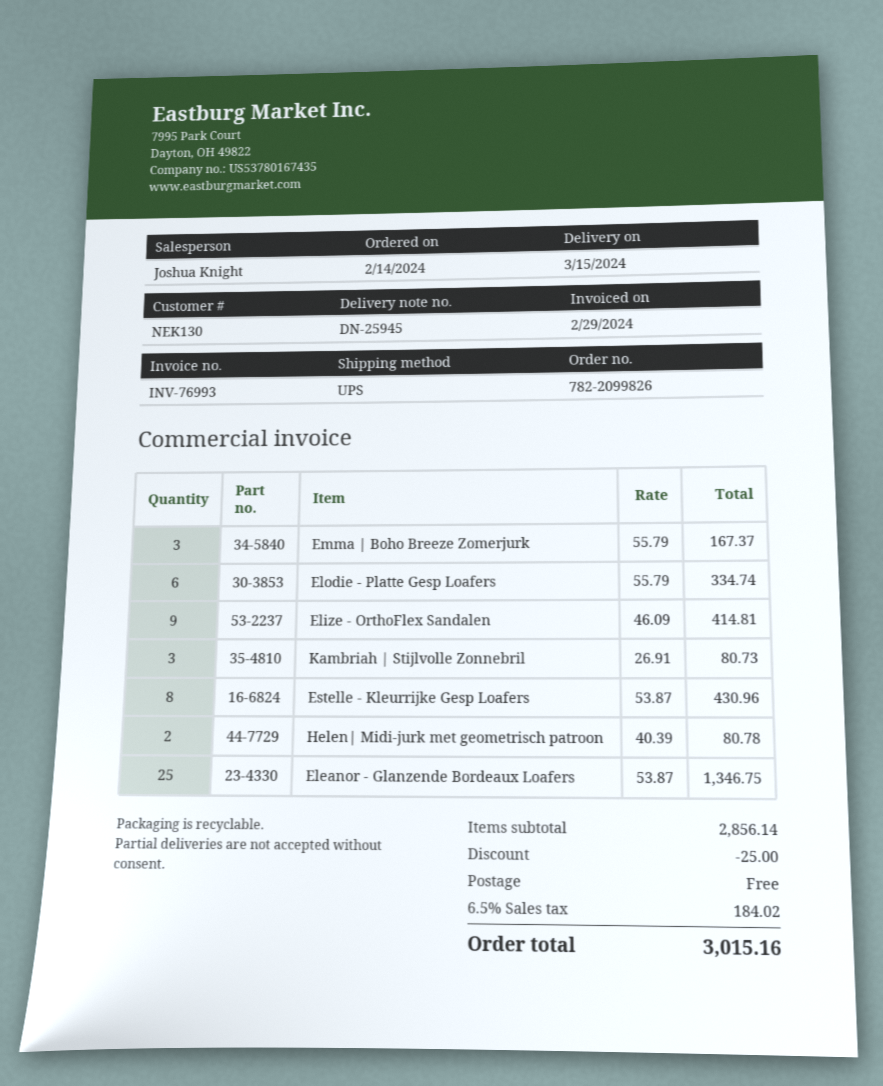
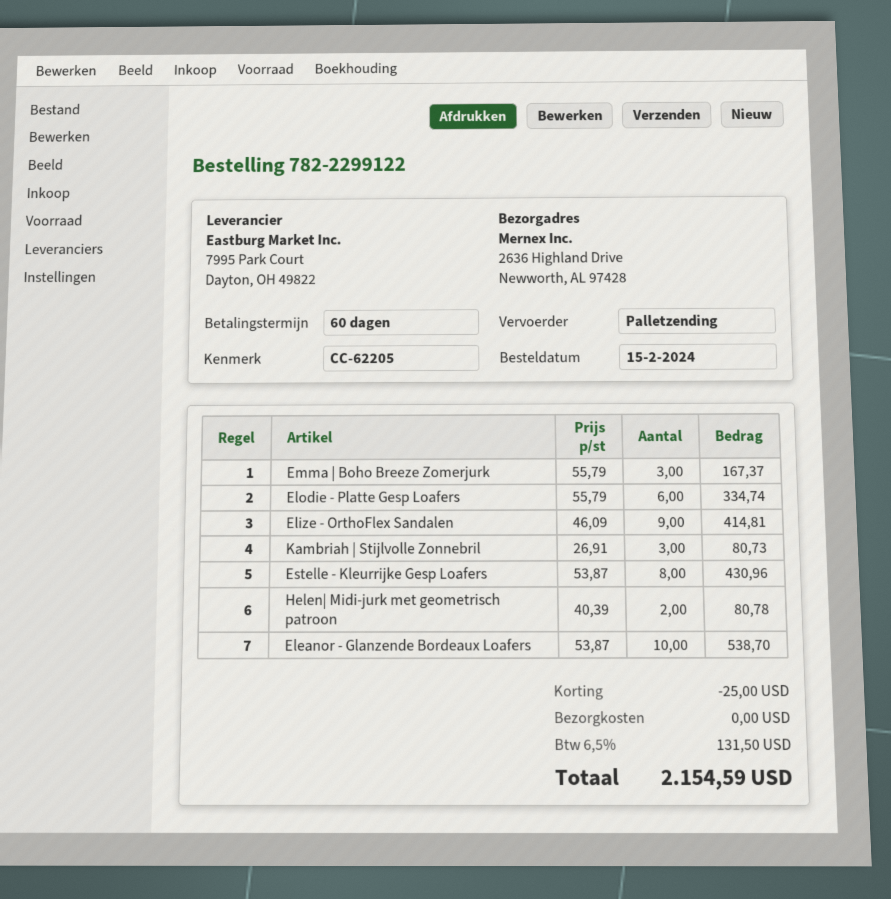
order number: 782-2099826 -> 782-2299122
order date: 2024-02-14 -> 2024-02-15
shipping method: UPS -> pallet freight
Eleanor - Glanzende Bordeaux Loafers: 25 x 53.87 = 1346.75 -> 10 x 53.87 = 538.70
tax: 6.5% = 184.02 -> 6.5% = 131.50
total: 3015.16 -> 2154.59

